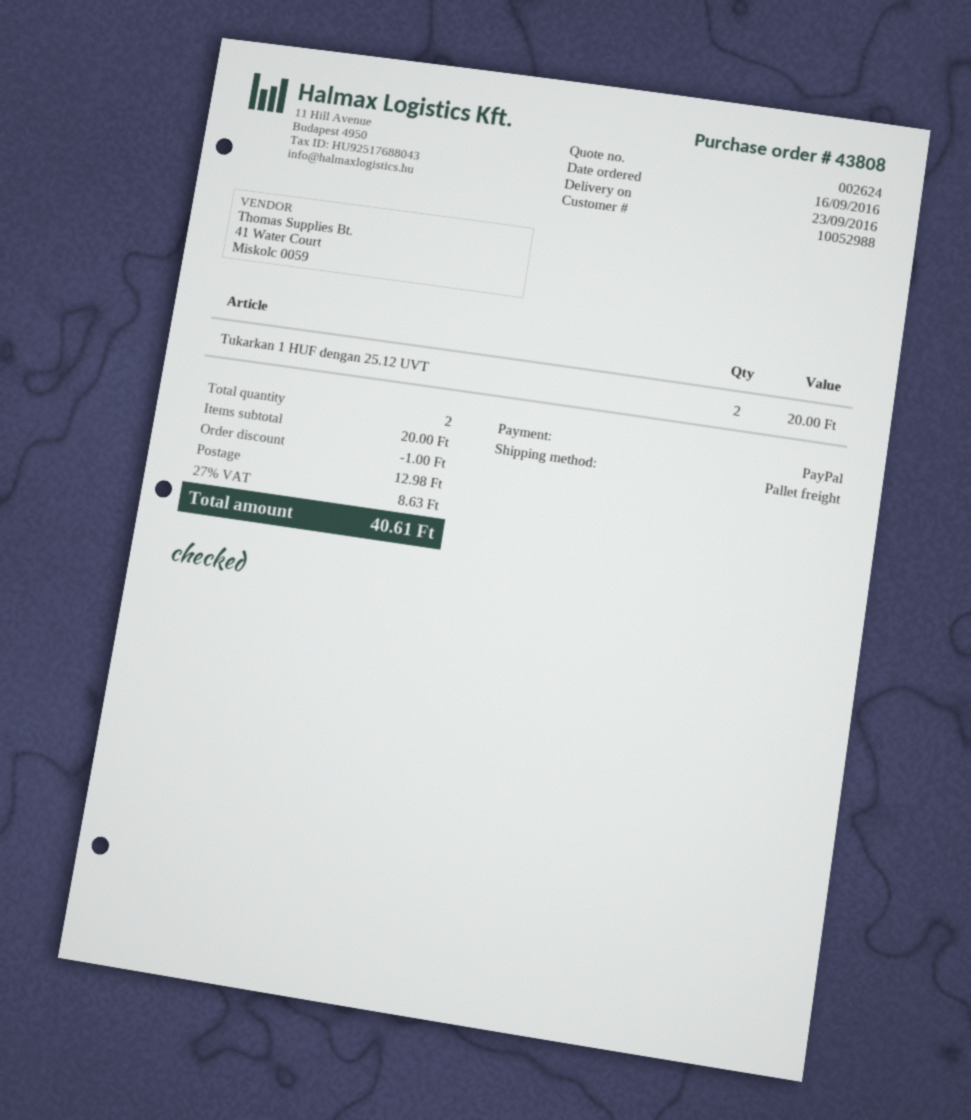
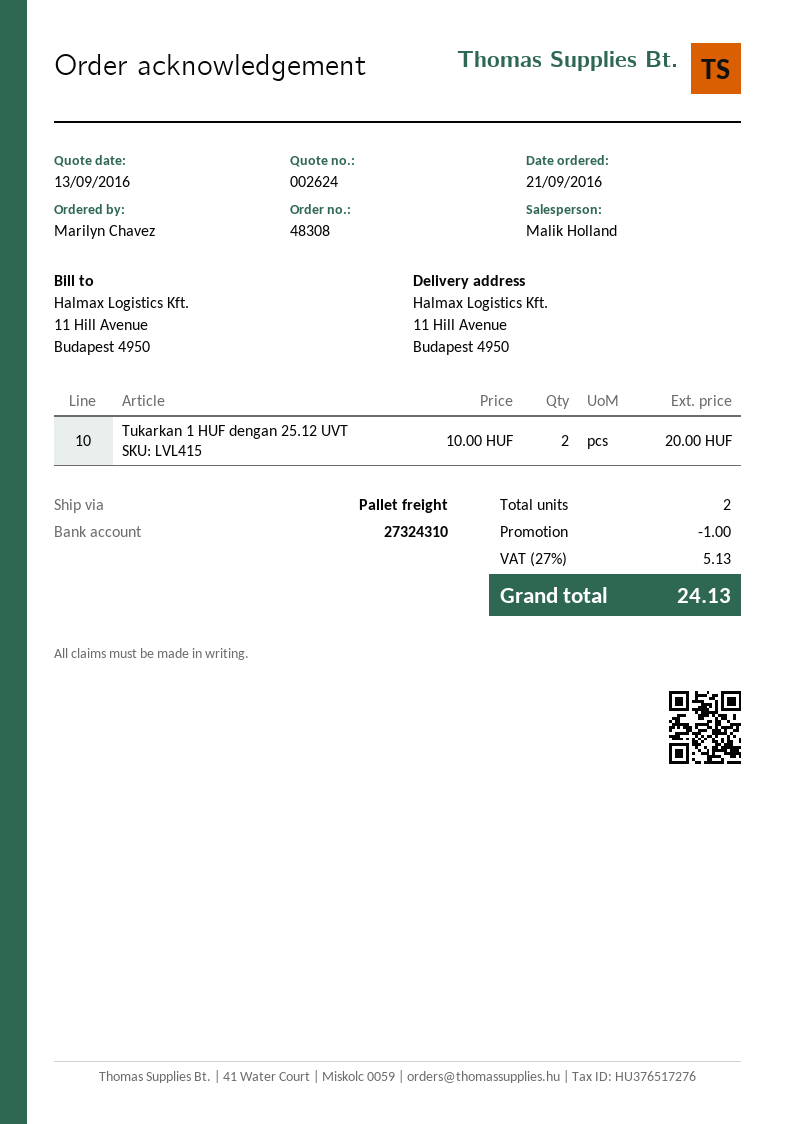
order number: 43808 -> 48308
order date: 2016-09-16 -> 2016-09-21
shipping: 12.98 -> none
tax: 27% = 8.63 -> 27% = 5.13
total: 40.61 -> 24.13

